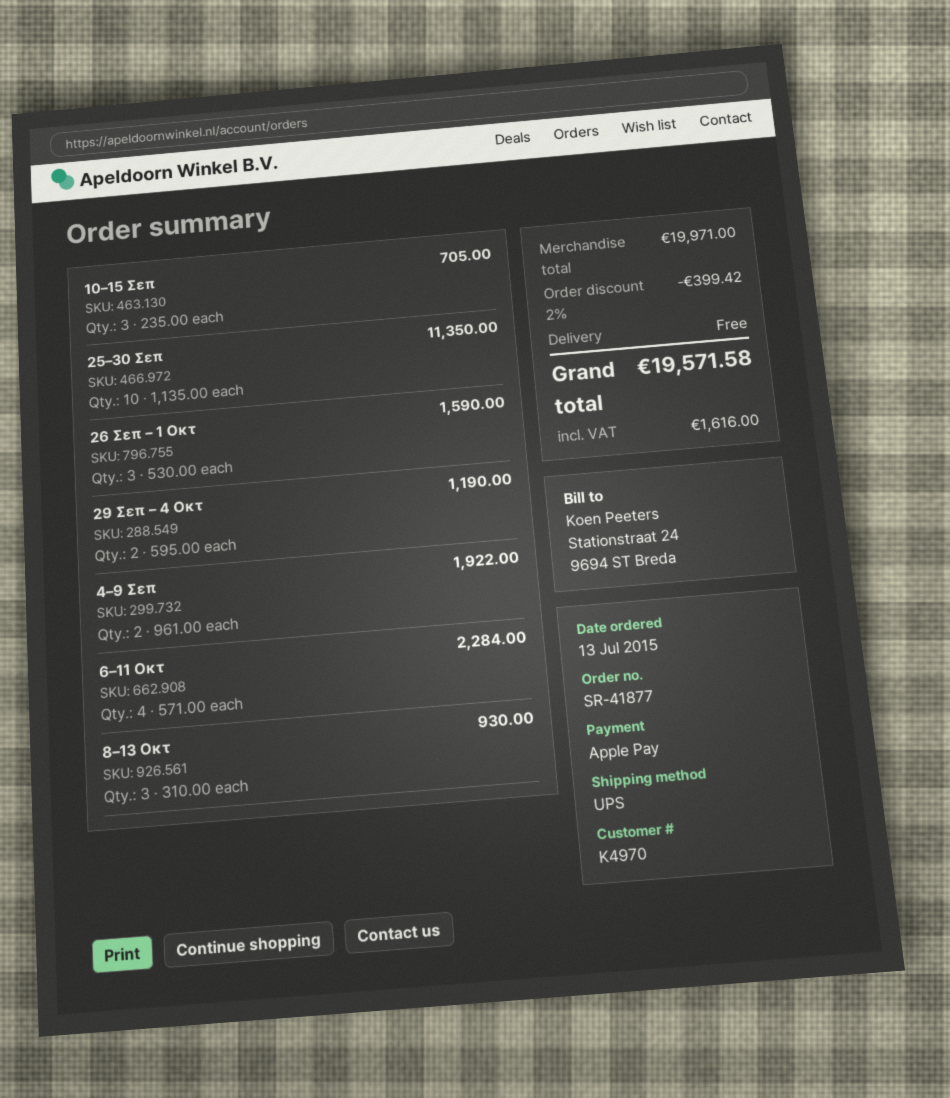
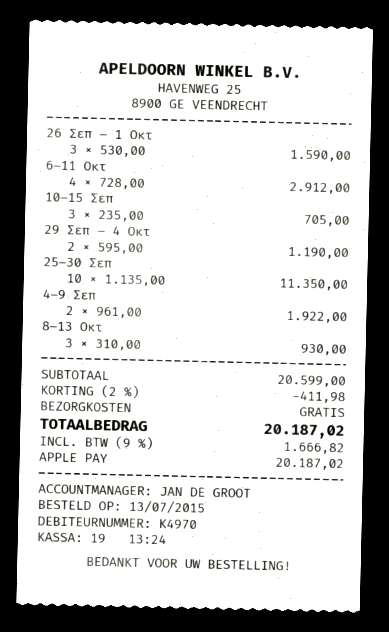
6–11 Οκτ: 4 x 571.00 = 2284.00 -> 4 x 728.00 = 2912.00
subtotal: 19971.00 -> 20599.00
discount: 2% = 399.42 -> 2% = 411.98
tax: 1616.00 -> 1666.82
total: 19571.58 -> 20187.02

